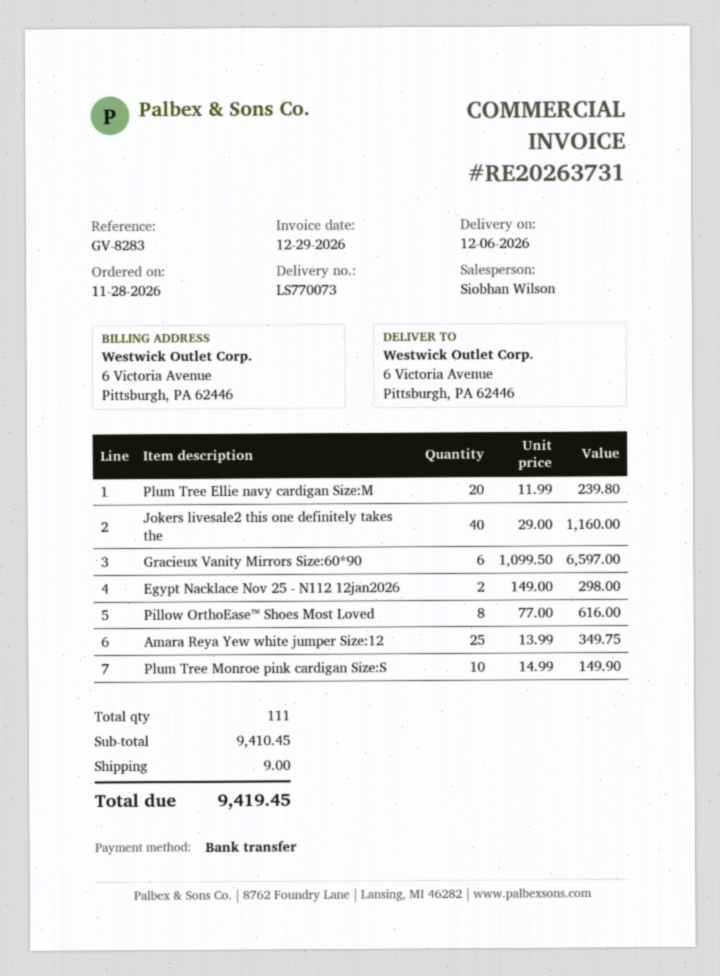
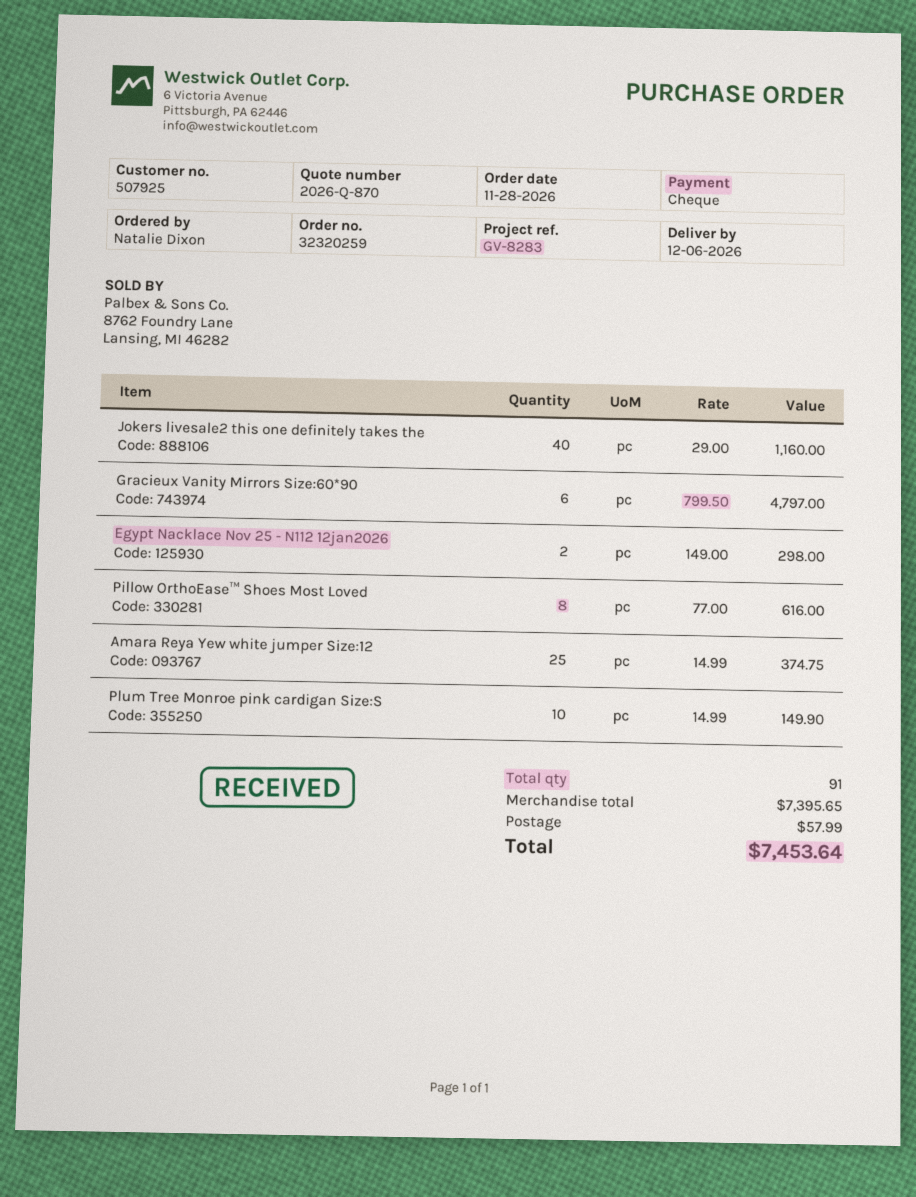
payment method: bank transfer -> cheque
Plum Tree Ellie navy cardigan Size:M: 20 x 11.99 = 239.80 -> none
Gracieux Vanity Mirrors Size:60*90: 6 x 1099.50 = 6597.00 -> 6 x 799.50 = 4797.00
Amara Reya Yew white jumper Size:12: 25 x 13.99 = 349.75 -> 25 x 14.99 = 374.75
total quantity: 111 -> 91
subtotal: 9410.45 -> 7395.65
shipping: 9.00 -> 57.99
total: 9419.45 -> 7453.64

